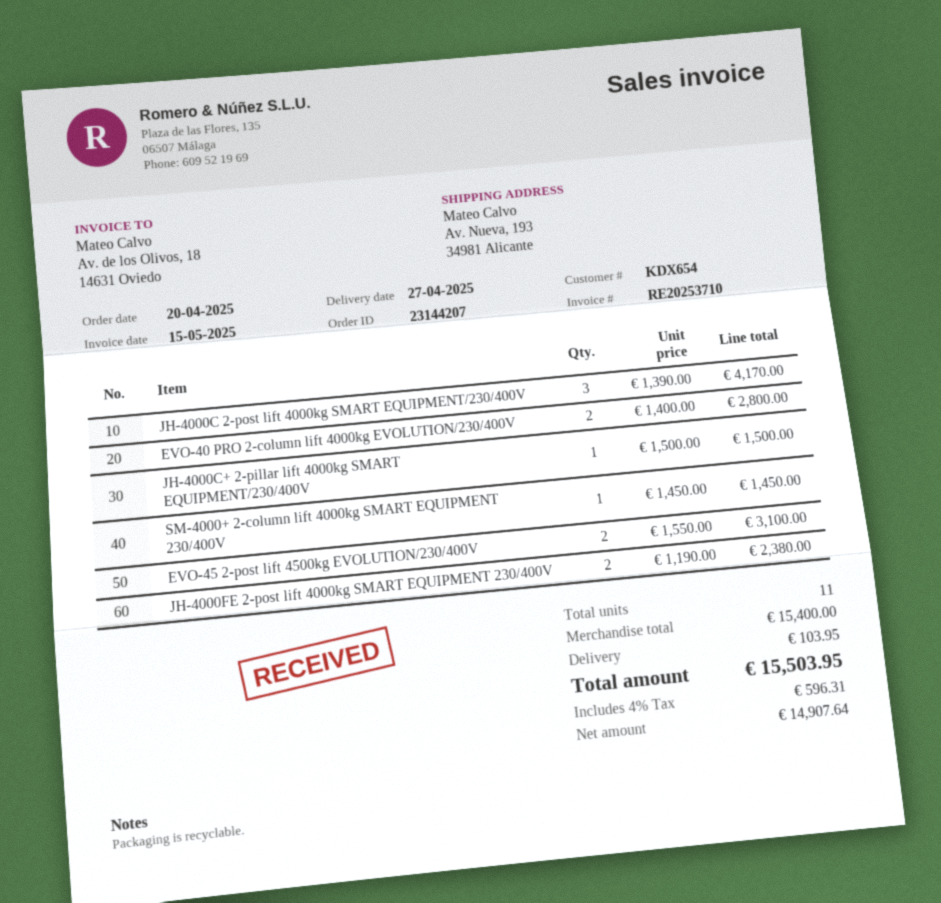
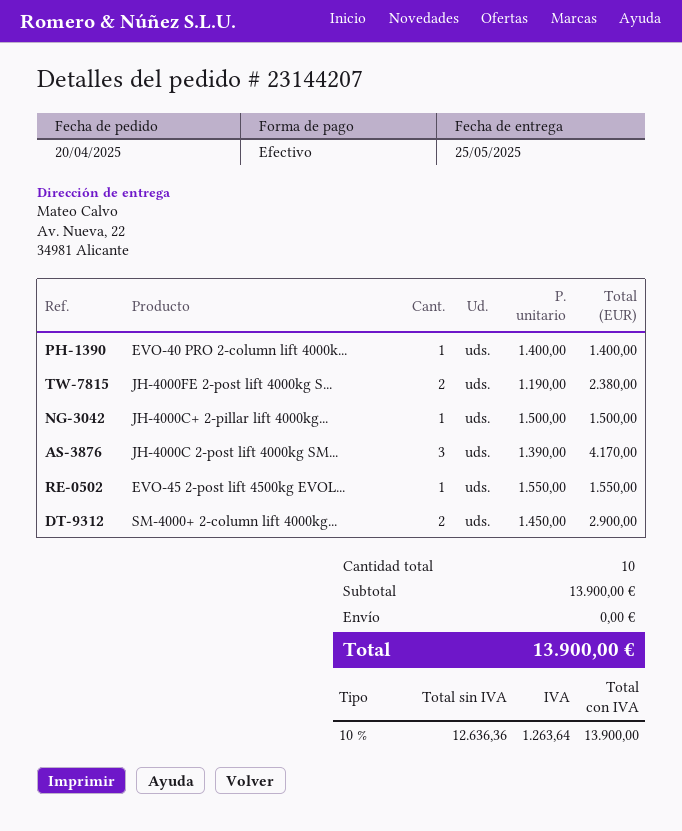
delivery date: 2025-04-27 -> 2025-05-25
ship to: Av. Nueva, 193, 34981 Alicante -> Av. Nueva, 22, 34981 Alicante
EVO-40 PRO 2-column lift 4000kg EVOLUTION/230/400V: 2 x 1400.00 = 2800.00 -> 1 x 1400.00 = 1400.00
SM-4000+ 2-column lift 4000kg SMART EQUIPMENT 230/400V: 1 x 1450.00 = 1450.00 -> 2 x 1450.00 = 2900.00
EVO-45 2-post lift 4500kg EVOLUTION/230/400V: 2 x 1550.00 = 3100.00 -> 1 x 1550.00 = 1550.00
total quantity: 11 -> 10
subtotal: 15400.00 -> 13900.00
shipping: 103.95 -> 0.00
net: 14907.64 -> 12636.36
tax: 4% = 596.31 -> 10% = 1263.64
total: 15503.95 -> 13900.00

